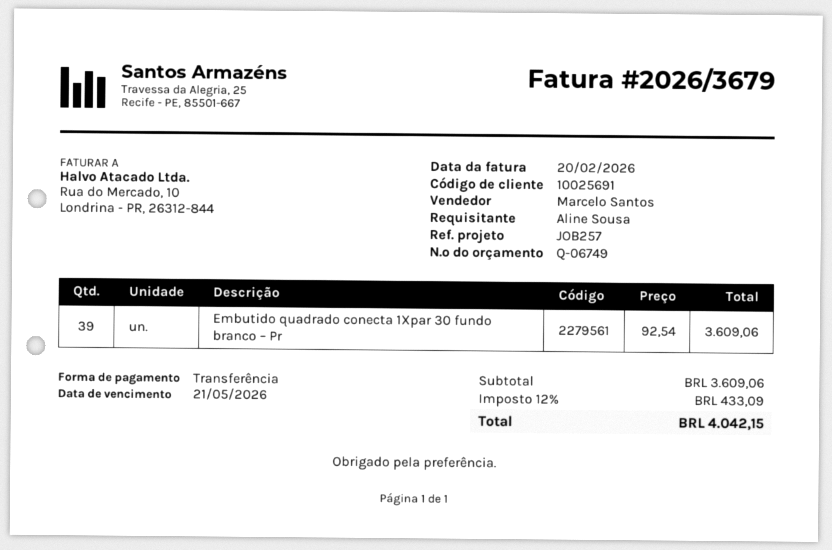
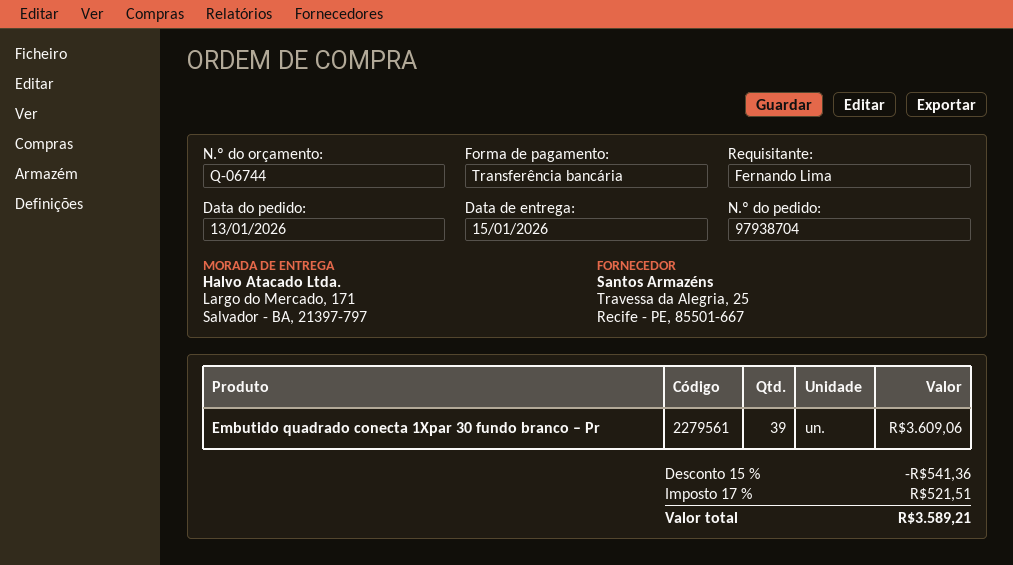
quote number: Q-06749 -> Q-06744
ordered by: Aline Sousa -> Fernando Lima
discount: none -> 15% = 541.36
tax: 12% = 433.09 -> 17% = 521.51
total: 4042.15 -> 3589.21

